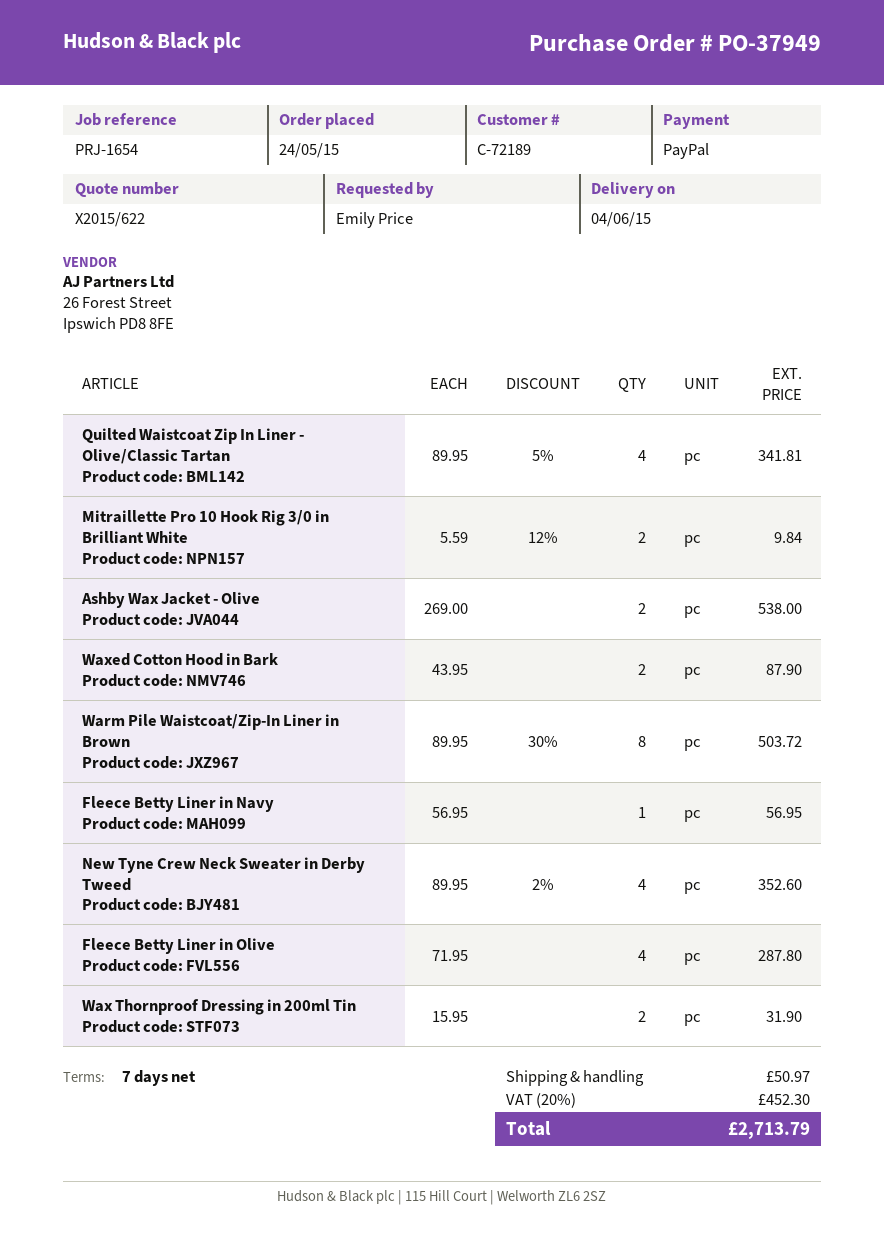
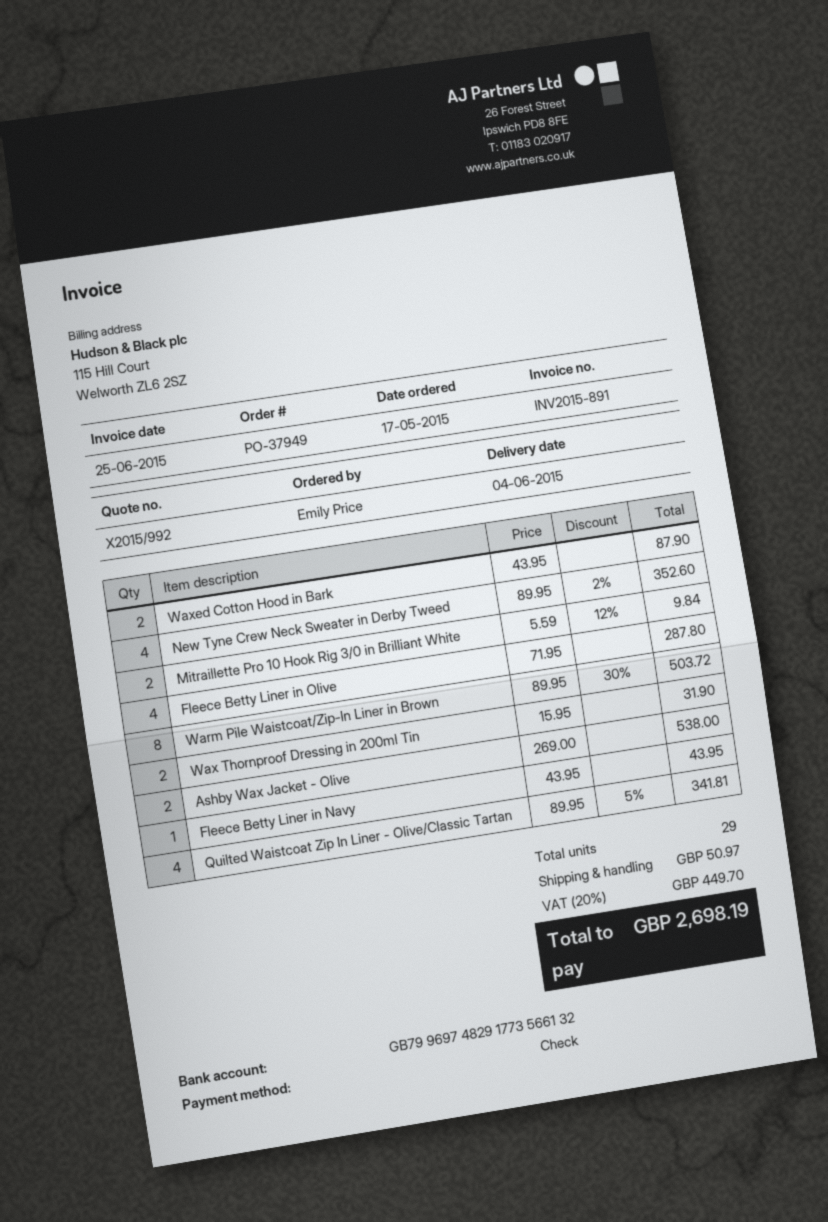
quote number: X2015/622 -> X2015/992
order date: 2015-05-24 -> 2015-05-17
payment method: PayPal -> cheque
Fleece Betty Liner in Navy: 1 x 56.95 = 56.95 -> 1 x 43.95 = 43.95
tax: 20% = 452.30 -> 20% = 449.70
total: 2713.79 -> 2698.19

